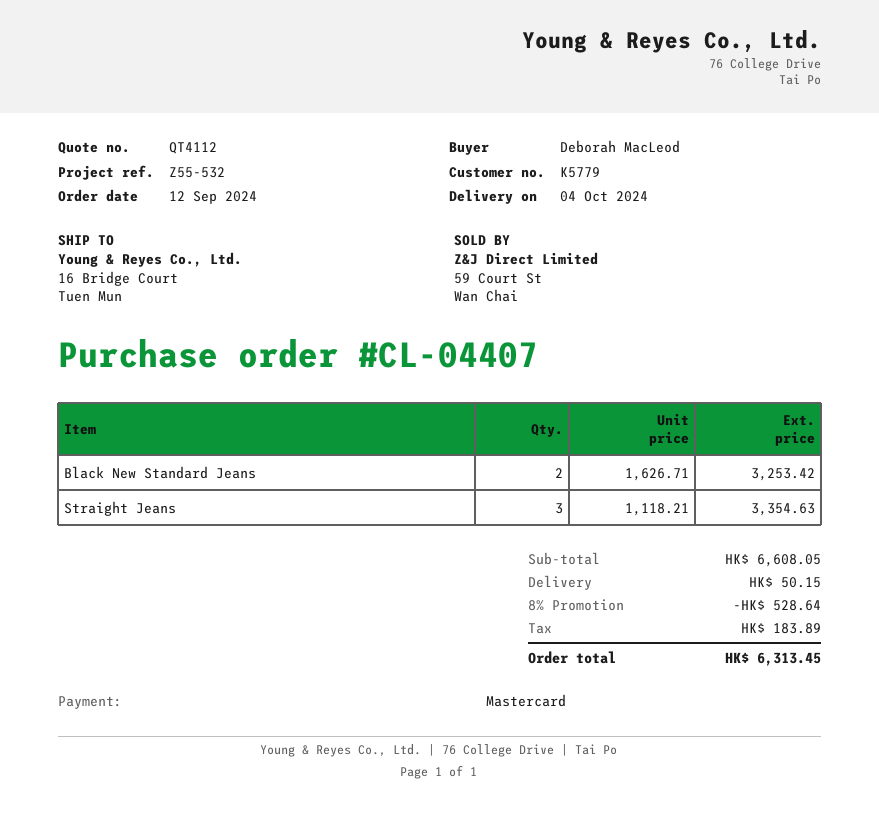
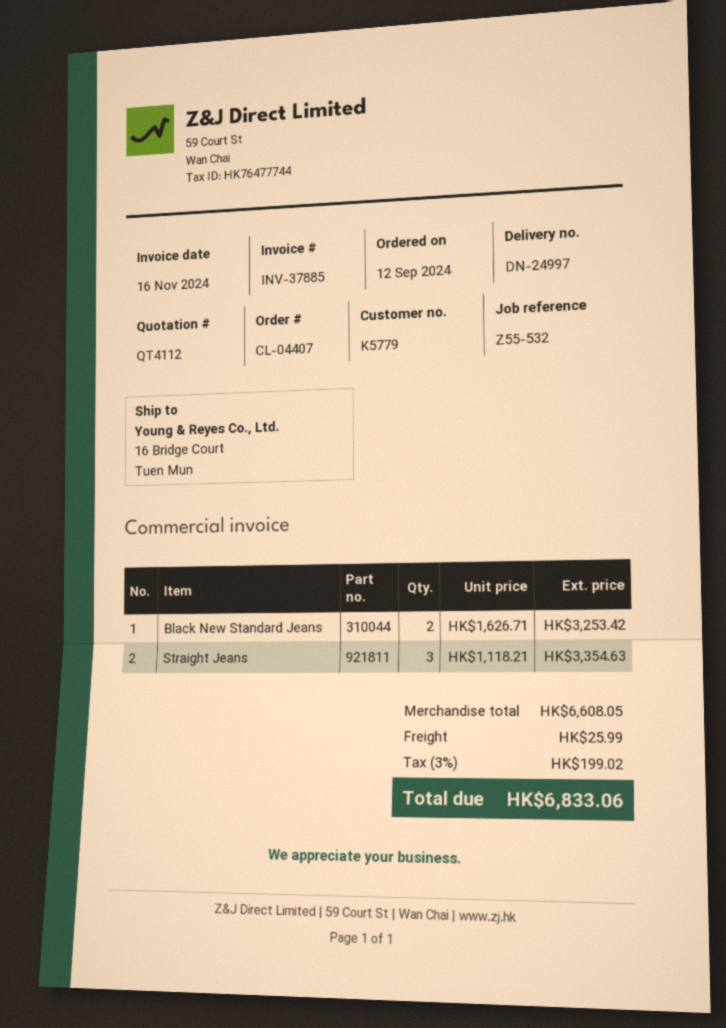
discount: 8% = 528.64 -> none
shipping: 50.15 -> 25.99
tax: 183.89 -> 199.02
total: 6313.45 -> 6833.06

